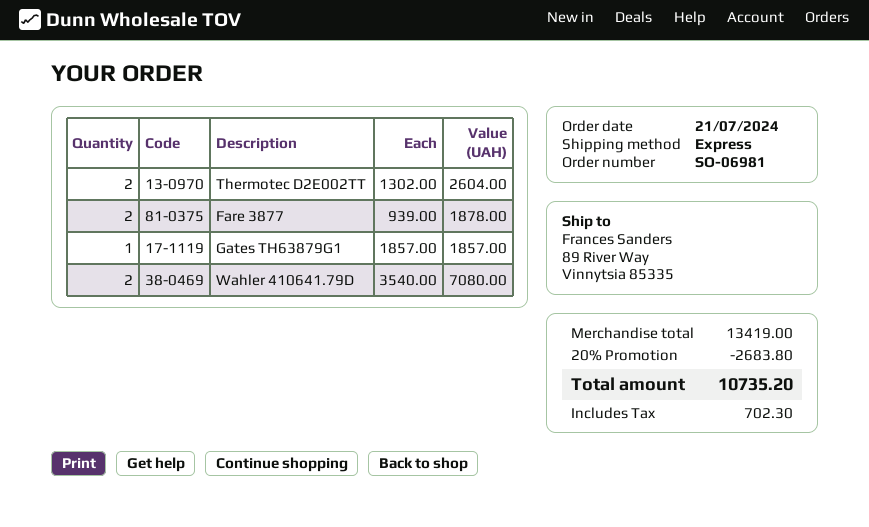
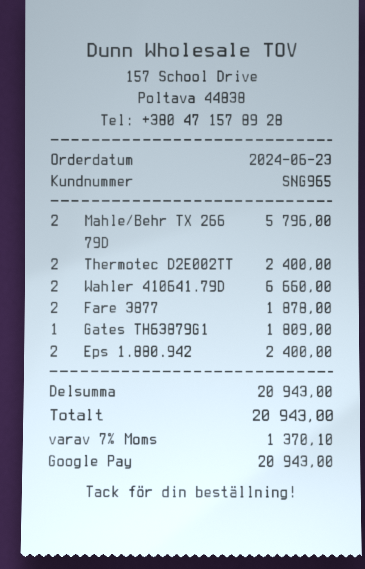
order date: 2024-07-21 -> 2024-06-23
Thermotec D2E002TT: 2 for 2604.00 -> 2 for 2400.00
Gates TH63879G1: 1 for 1857.00 -> 1 for 1809.00
Wahler 410641.79D: 2 for 7080.00 -> 2 for 6660.00
Mahle/Behr TX 266 79D: none -> 2 for 5796.00
Eps 1.880.942: none -> 2 for 2400.00
subtotal: 13419.00 -> 20943.00
discount: 20% = 2683.80 -> none
tax: 702.30 -> 1370.10
total: 10735.20 -> 20943.00

